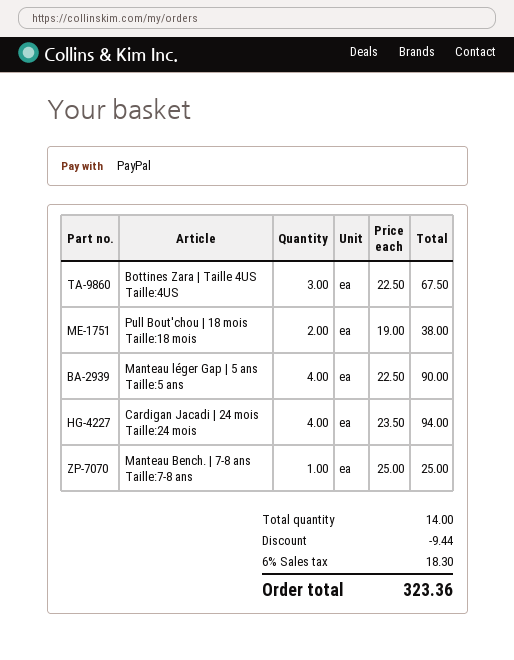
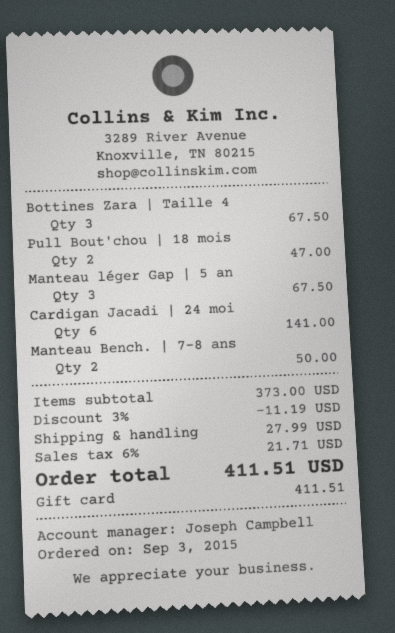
payment method: PayPal -> gift card
Pull Bout'chou | 18 mois Taille:18 mois: 2 for 38.00 -> 2 for 47.00
Manteau léger Gap | 5 ans Taille:5 ans: 4 for 90.00 -> 3 for 67.50
Cardigan Jacadi | 24 mois Taille:24 mois: 4 for 94.00 -> 6 for 141.00
Manteau Bench. | 7-8 ans Taille:7-8 ans: 1 for 25.00 -> 2 for 50.00
discount: 9.44 -> 11.19
shipping: none -> 27.99
tax: 6% = 18.30 -> 6% = 21.71
total: 323.36 -> 411.51

